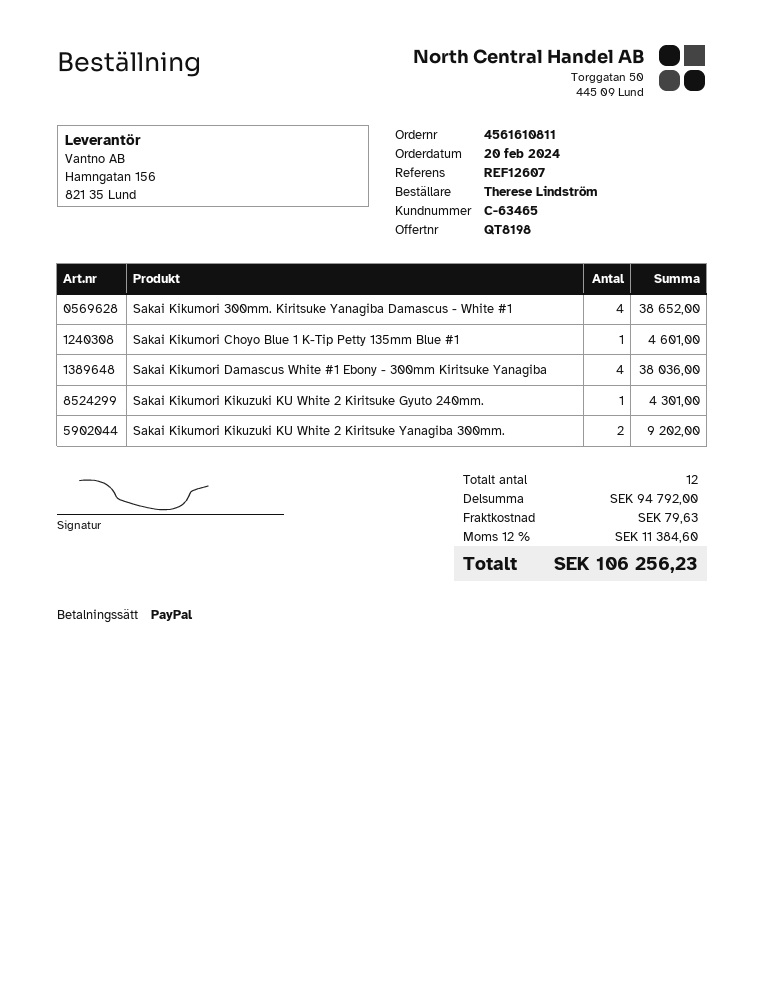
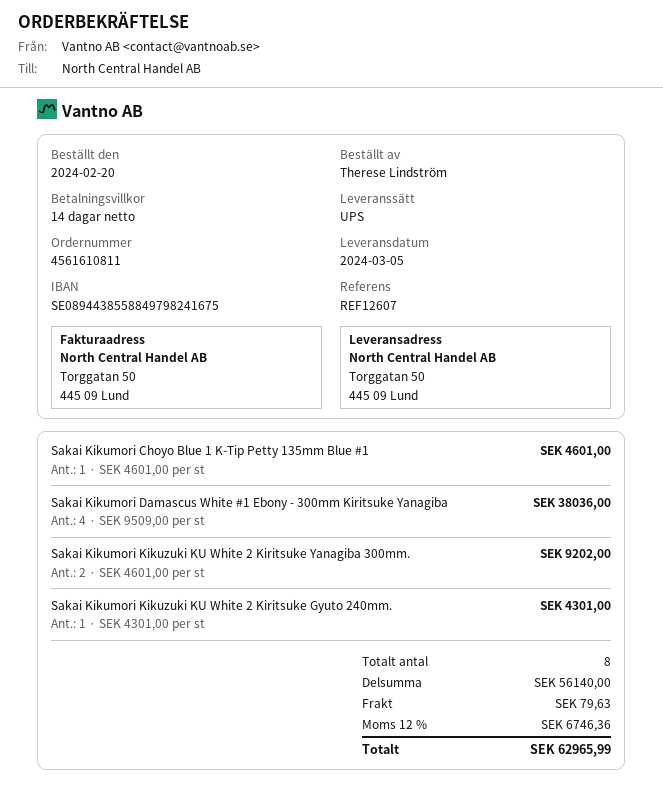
Sakai Kikumori 300mm. Kiritsuke Yanagiba Damascus - White #1: 4 for 38652.00 -> none
total quantity: 12 -> 8
subtotal: 94792.00 -> 56140.00
tax: 12% = 11384.60 -> 12% = 6746.36
total: 106256.23 -> 62965.99

